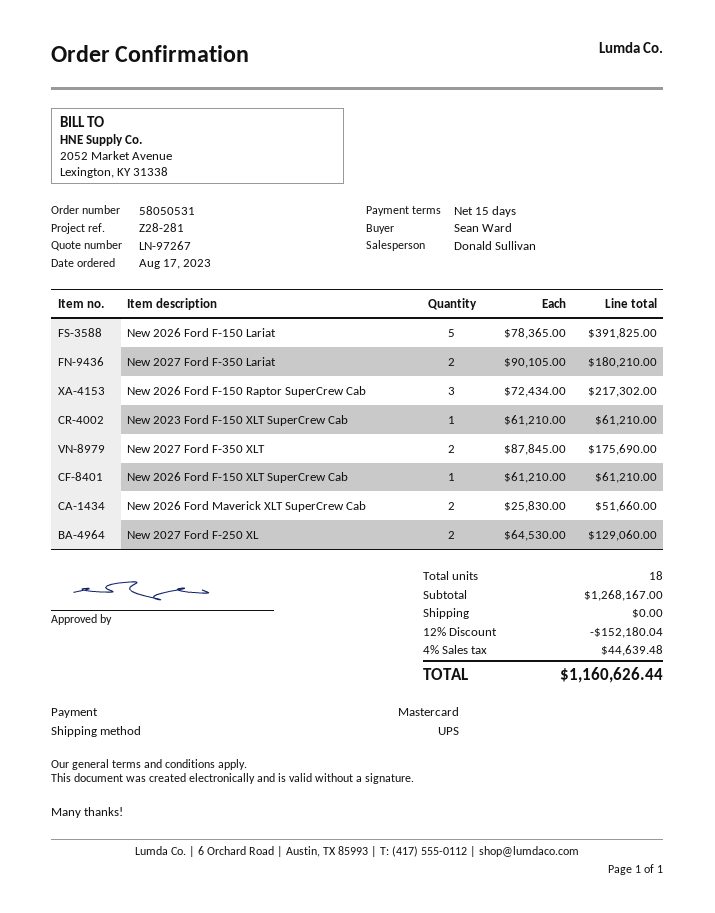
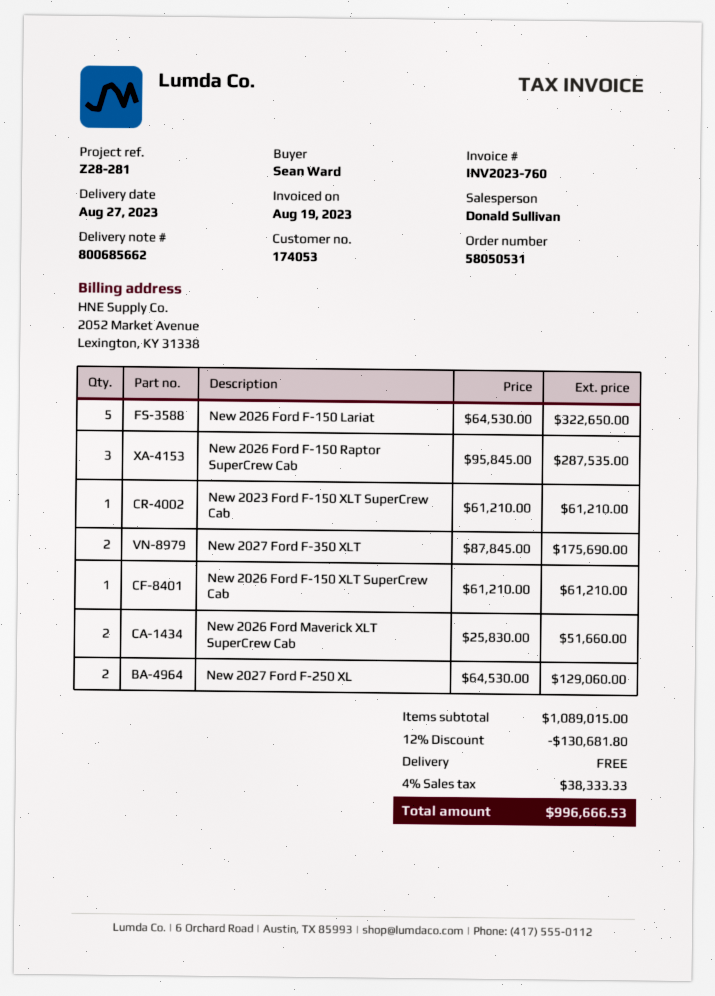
New 2026 Ford F-150 Lariat: 5 x 78365.00 = 391825.00 -> 5 x 64530.00 = 322650.00
New 2027 Ford F-350 Lariat: 2 x 90105.00 = 180210.00 -> none
New 2026 Ford F-150 Raptor SuperCrew Cab: 3 x 72434.00 = 217302.00 -> 3 x 95845.00 = 287535.00
subtotal: 1268167.00 -> 1089015.00
discount: 12% = 152180.04 -> 12% = 130681.80
tax: 4% = 44639.48 -> 4% = 38333.33
total: 1160626.44 -> 996666.53

